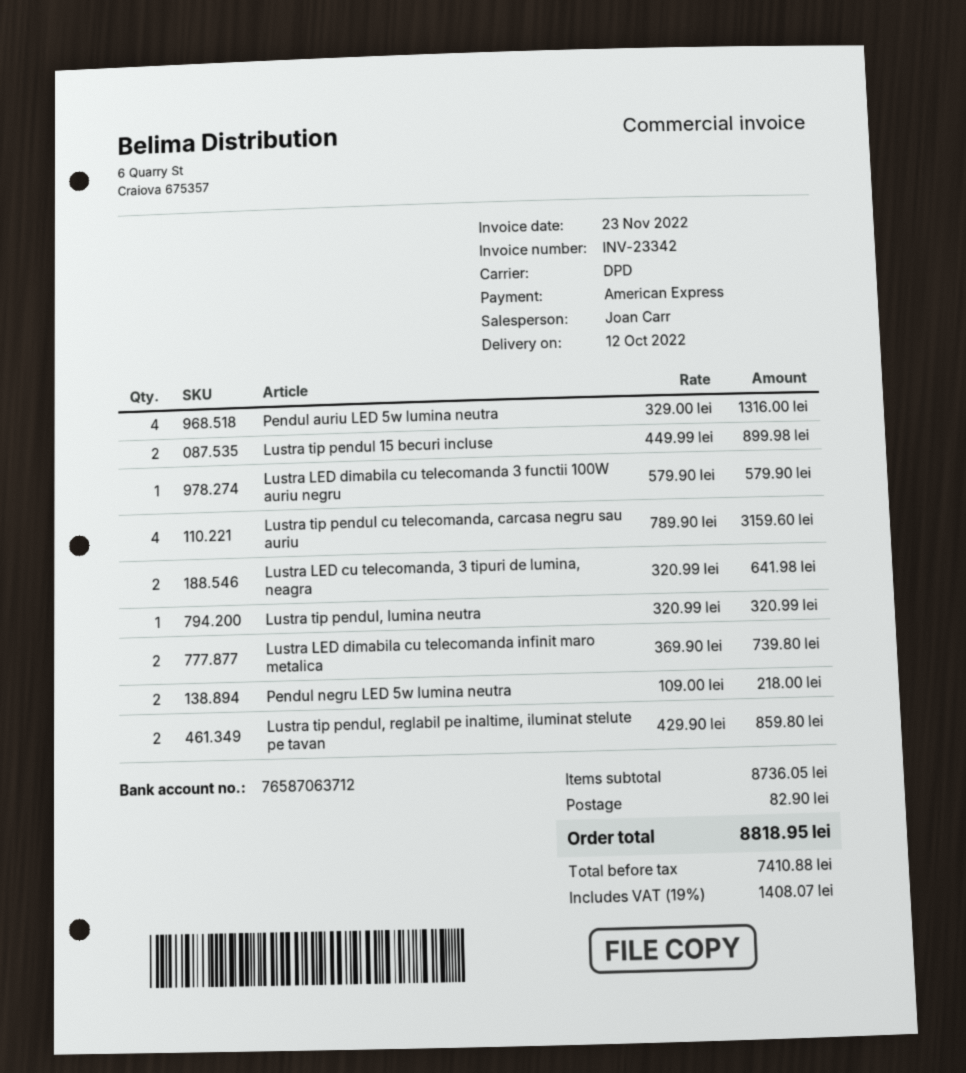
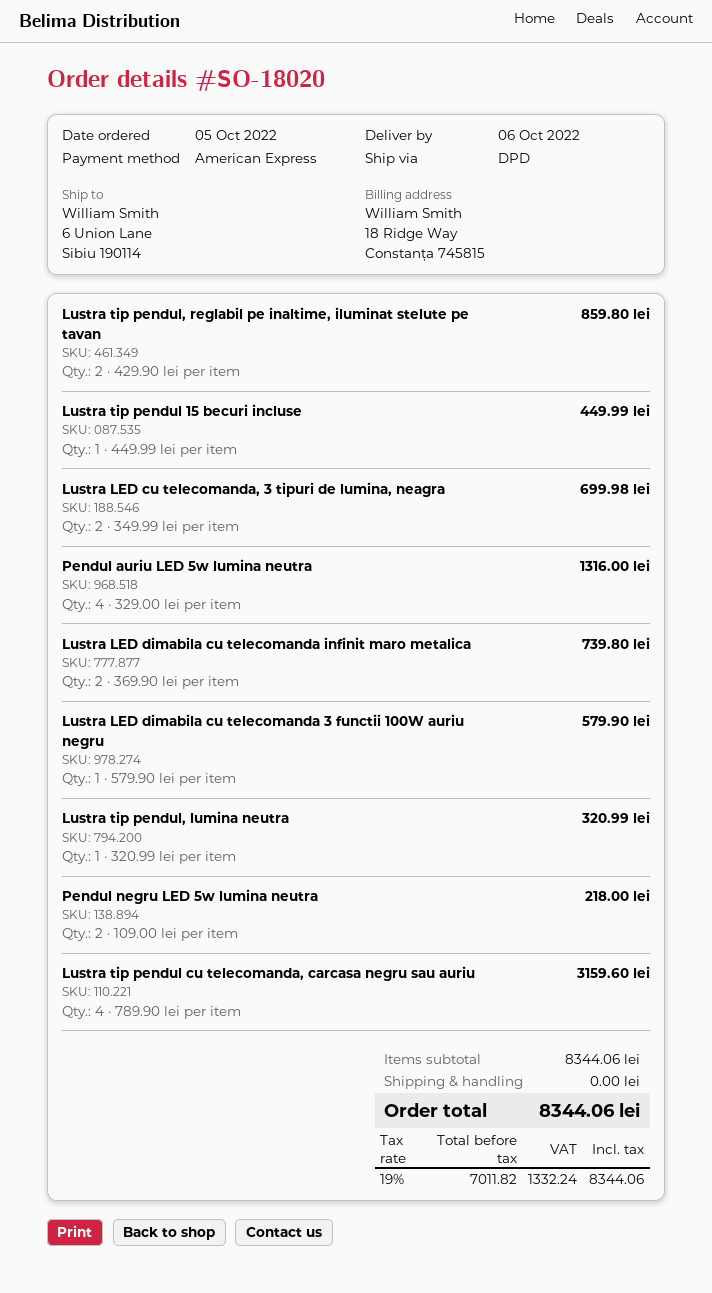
delivery date: 2022-10-12 -> 2022-10-06
Lustra tip pendul 15 becuri incluse: 2 x 449.99 = 899.98 -> 1 x 449.99 = 449.99
Lustra LED cu telecomanda, 3 tipuri de lumina, neagra: 2 x 320.99 = 641.98 -> 2 x 349.99 = 699.98
subtotal: 8736.05 -> 8344.06
shipping: 82.90 -> 0.00
net: 7410.88 -> 7011.82
tax: 19% = 1408.07 -> 19% = 1332.24
total: 8818.95 -> 8344.06

